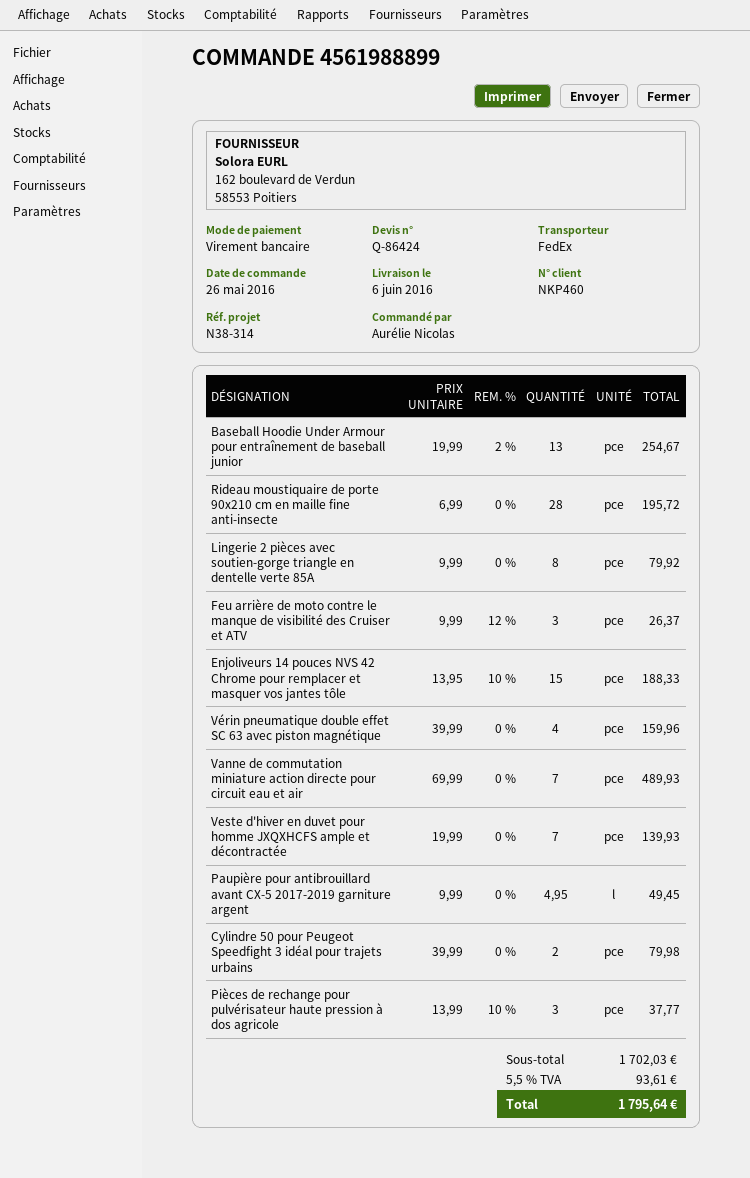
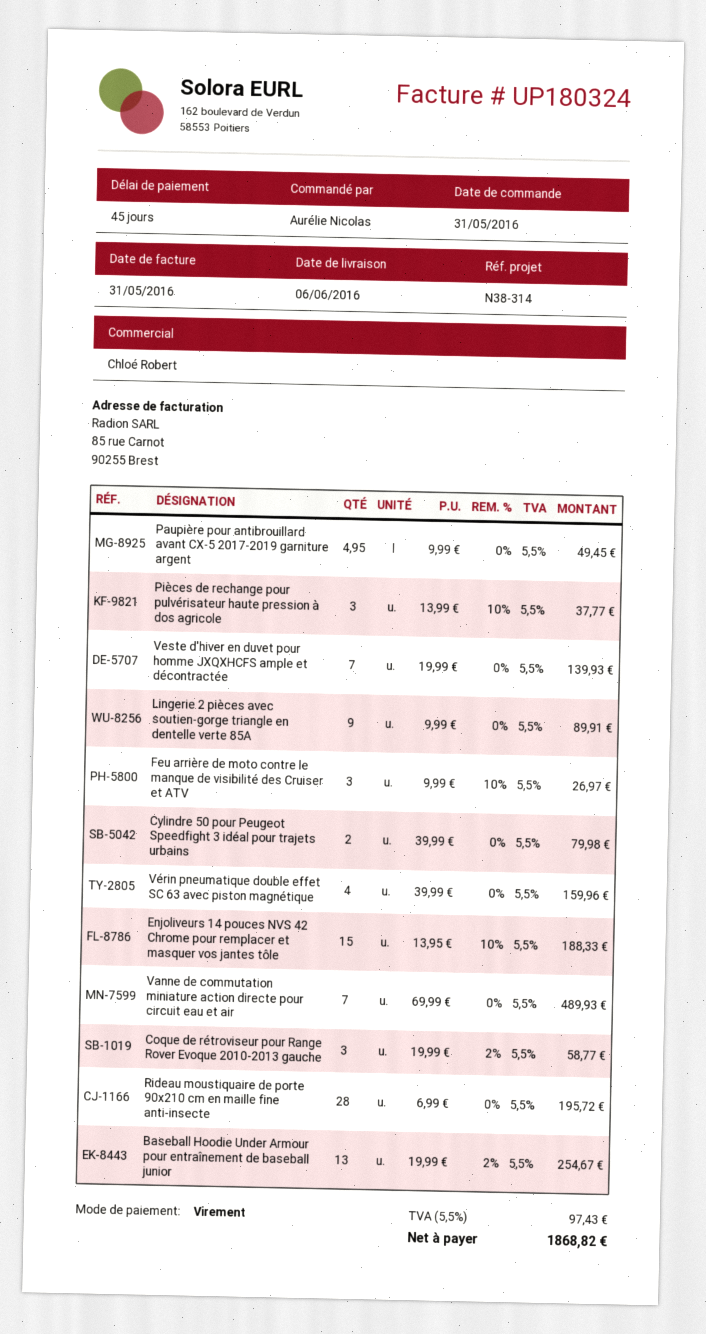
order date: 2016-05-26 -> 2016-05-31
Lingerie 2 pièces avec soutien-gorge triangle en dentelle verte 85A: 8 x 9.99 = 79.92 -> 9 x 9.99 = 89.91
Feu arrière de moto contre le manque de visibilité des Cruiser et ATV: 3 x 9.99 - 12% = 26.37 -> 3 x 9.99 - 10% = 26.97
Coque de rétroviseur pour Range Rover Evoque 2010-2013 gauche: none -> 3 x 19.99 - 2% = 58.77
tax: 5.5% = 93.61 -> 5.5% = 97.43
total: 1795.64 -> 1868.82

